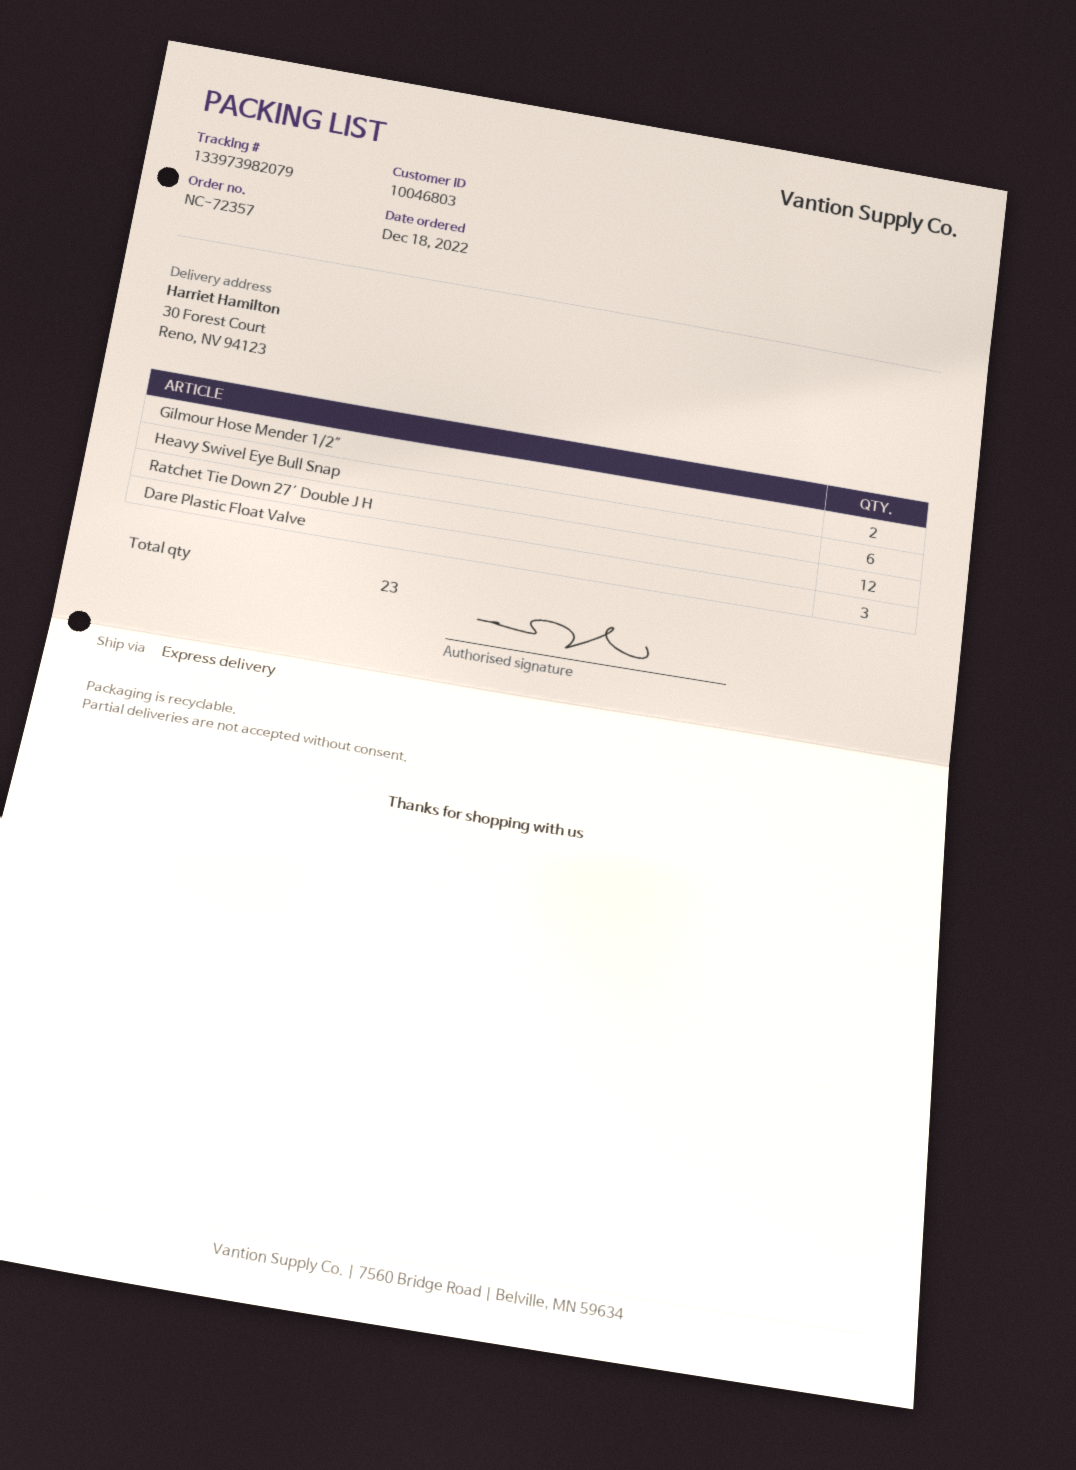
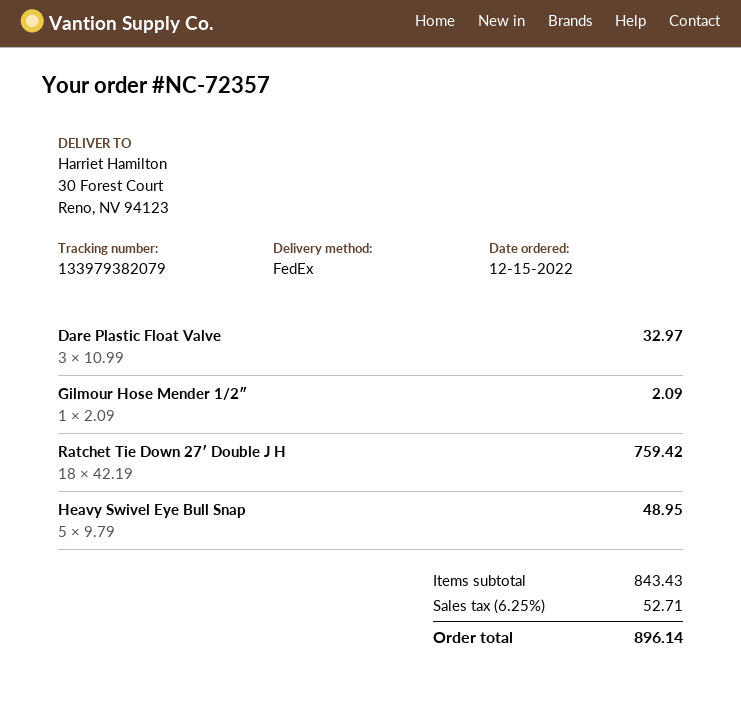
order date: 2022-12-18 -> 2022-12-15
shipping method: express -> FedEx
tracking number: 133973982079 -> 133979382079
Gilmour Hose Mender 1/2″: 2 -> 1
Heavy Swivel Eye Bull Snap: 6 -> 5
Ratchet Tie Down 27′ Double J H: 12 -> 18

